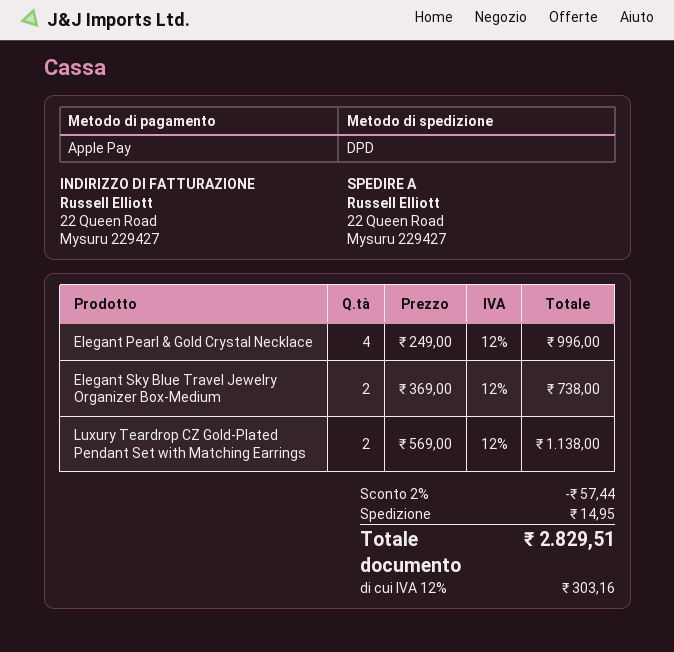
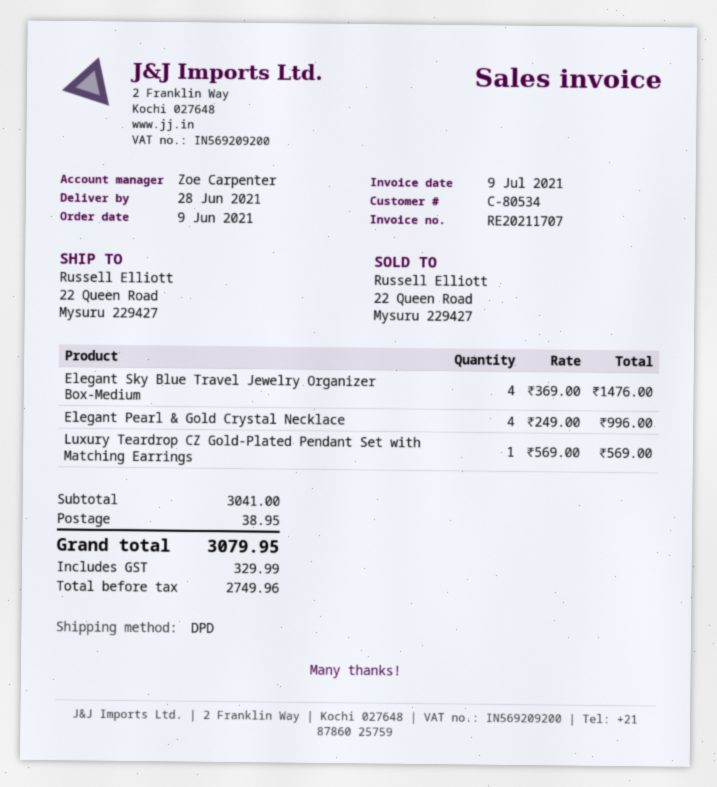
Elegant Sky Blue Travel Jewelry Organizer Box-Medium: 2 x 369.00 = 738.00 -> 4 x 369.00 = 1476.00
Luxury Teardrop CZ Gold-Plated Pendant Set with Matching Earrings: 2 x 569.00 = 1138.00 -> 1 x 569.00 = 569.00
discount: 2% = 57.44 -> none
shipping: 14.95 -> 38.95
tax: 303.16 -> 329.99
total: 2829.51 -> 3079.95

